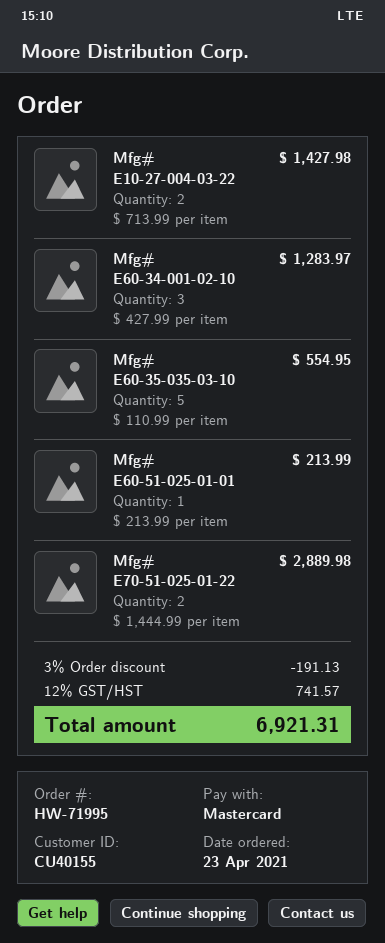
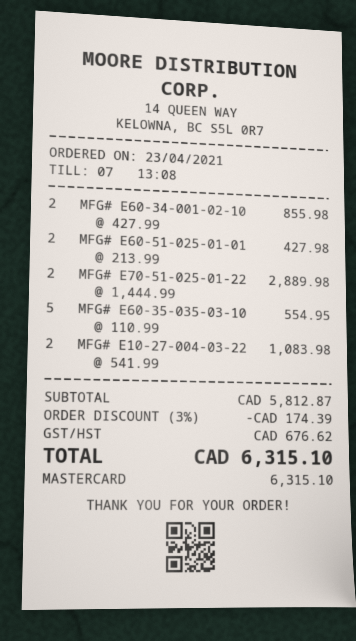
Mfg# E10-27-004-03-22: 2 x 713.99 = 1427.98 -> 2 x 541.99 = 1083.98
Mfg# E60-34-001-02-10: 3 x 427.99 = 1283.97 -> 2 x 427.99 = 855.98
Mfg# E60-51-025-01-01: 1 x 213.99 = 213.99 -> 2 x 213.99 = 427.98
discount: 3% = 191.13 -> 3% = 174.39
tax: 741.57 -> 676.62
total: 6921.31 -> 6315.10

